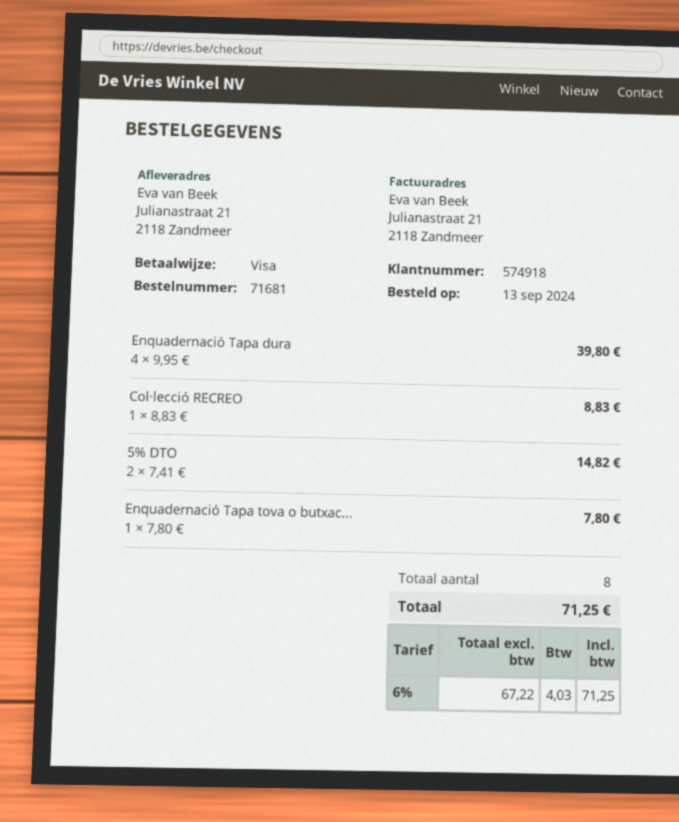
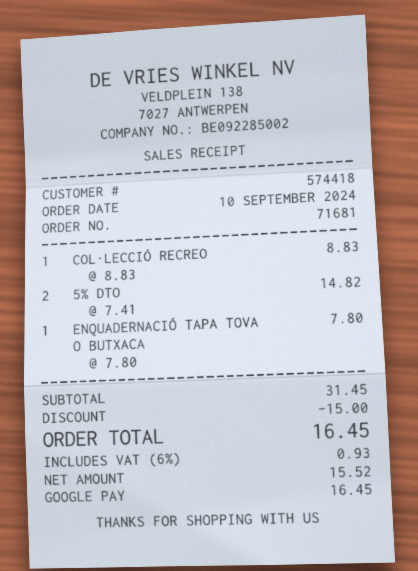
order date: 2024-09-13 -> 2024-09-10
customer number: 574918 -> 574418
payment method: Visa -> Google Pay
Enquadernació Tapa dura: 4 x 9.95 = 39.80 -> none
discount: none -> 15.00
net: 67.22 -> 15.52
tax: 6% = 4.03 -> 6% = 0.93
total: 71.25 -> 16.45

